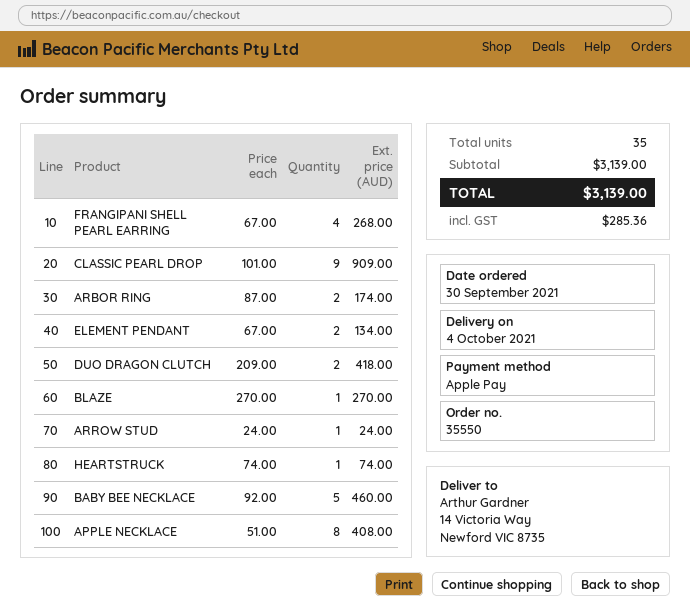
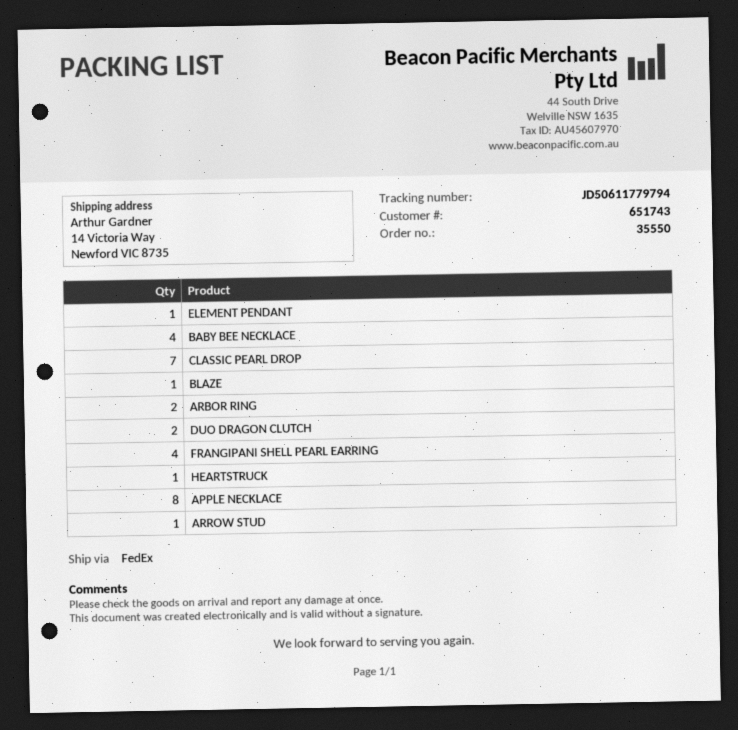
CLASSIC PEARL DROP: 9 -> 7
ELEMENT PENDANT: 2 -> 1
BABY BEE NECKLACE: 5 -> 4

